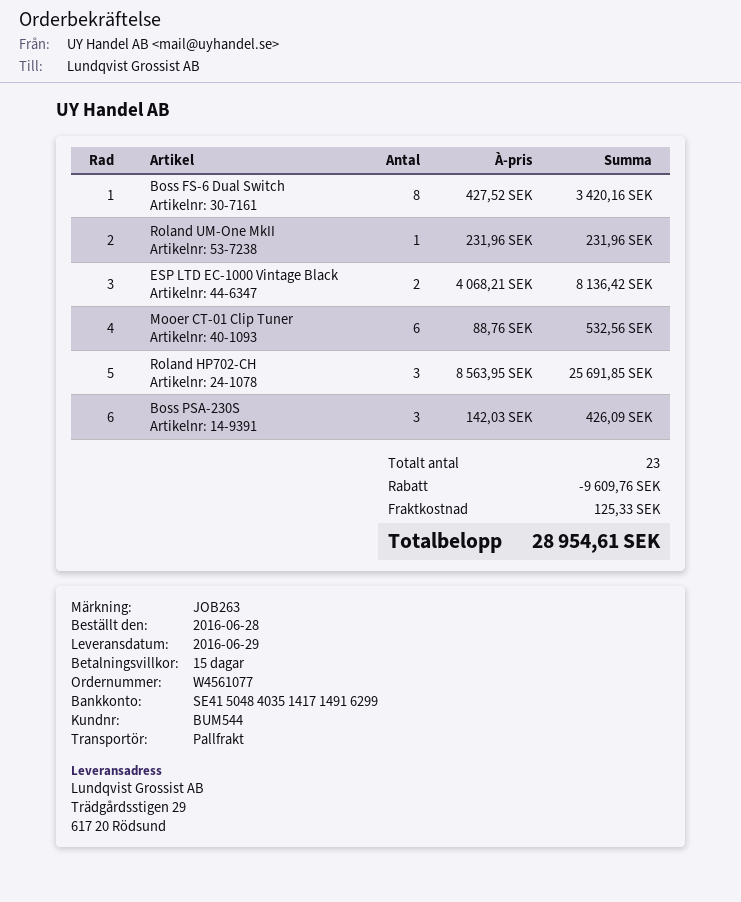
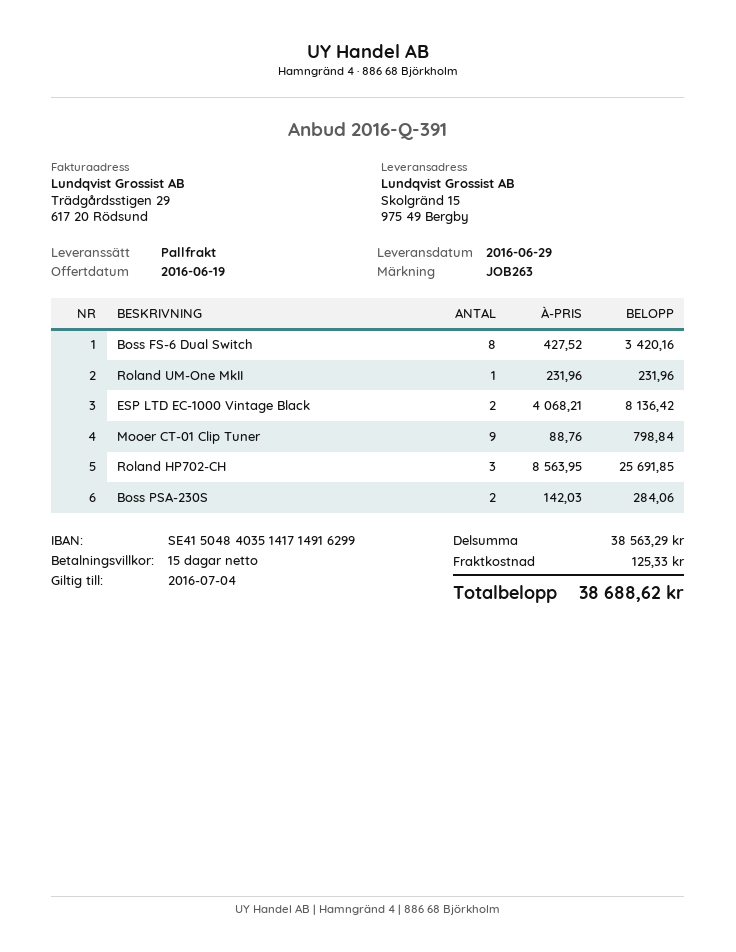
ship to: Trädgårdsstigen 29, 617 20 Rödsund -> Skolgränd 15, 975 49 Bergby
Mooer CT-01 Clip Tuner: 6 x 88.76 = 532.56 -> 9 x 88.76 = 798.84
Boss PSA-230S: 3 x 142.03 = 426.09 -> 2 x 142.03 = 284.06
discount: 9609.76 -> none
total: 28954.61 -> 38688.62

